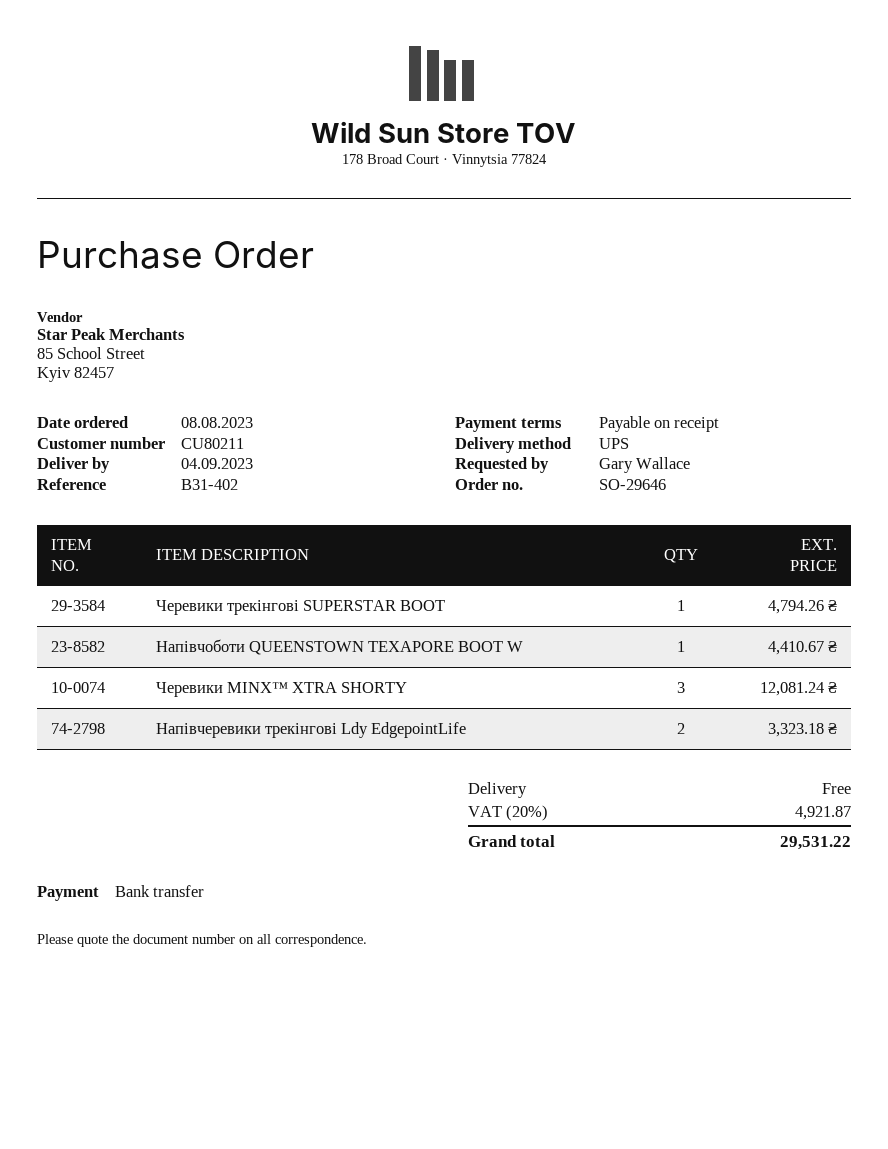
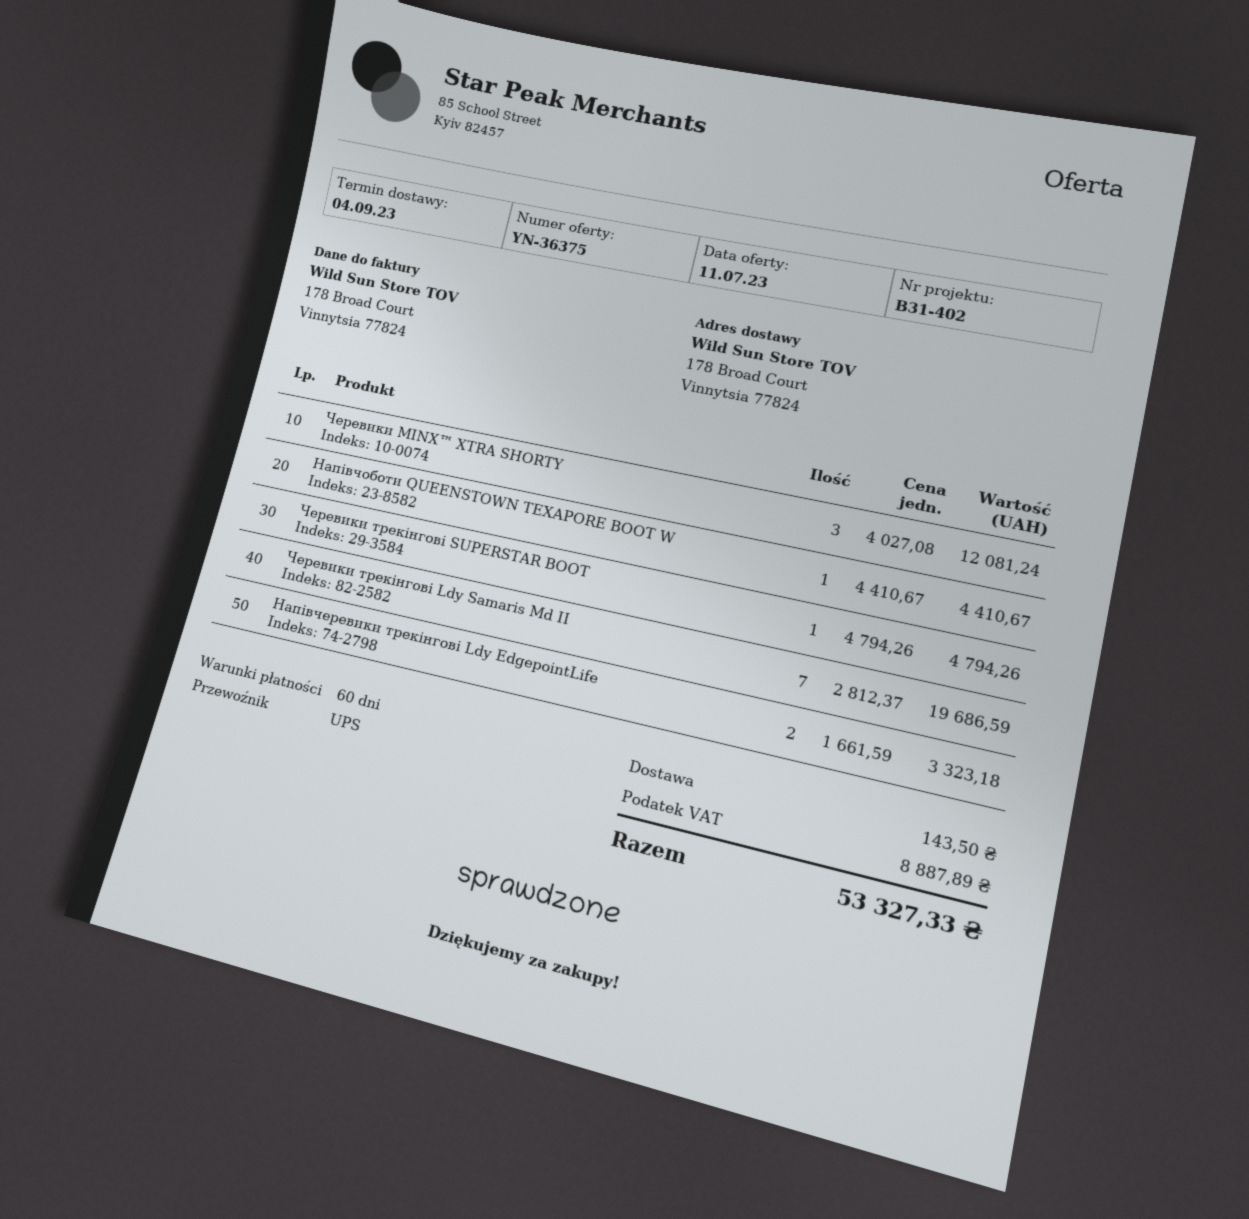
payment terms: on receipt -> 60 days
Черевики трекінгові Ldy Samaris Md II: none -> 7 for 19686.59
shipping: 0.00 -> 143.50
tax: 4921.87 -> 8887.89
total: 29531.22 -> 53327.33

